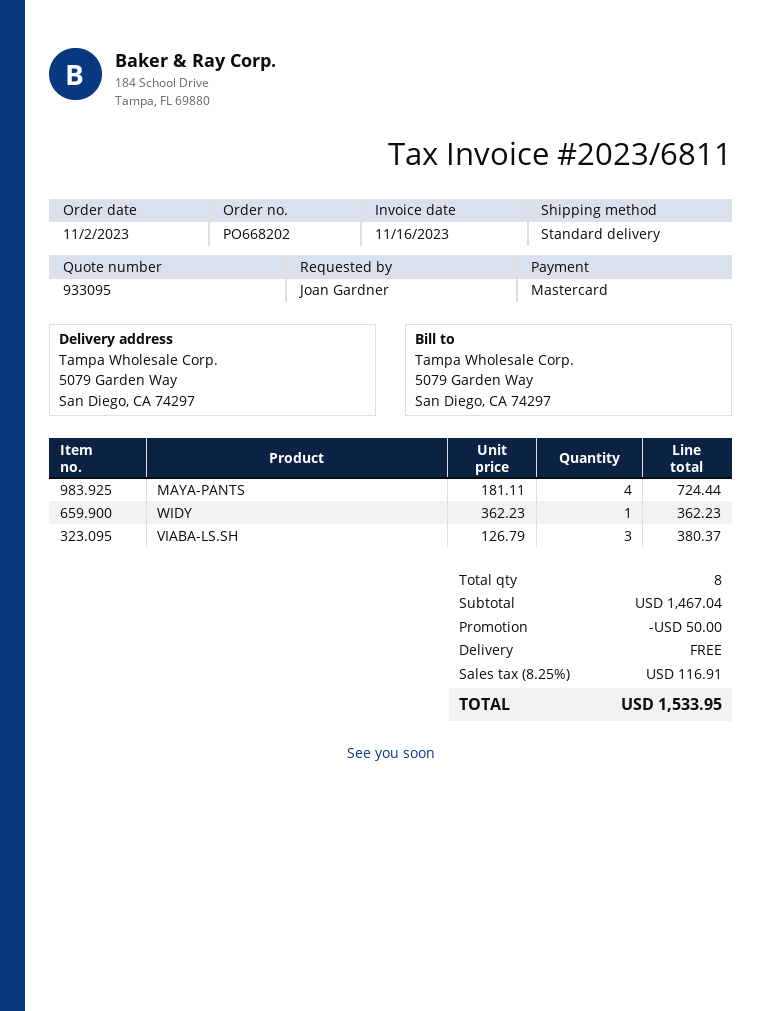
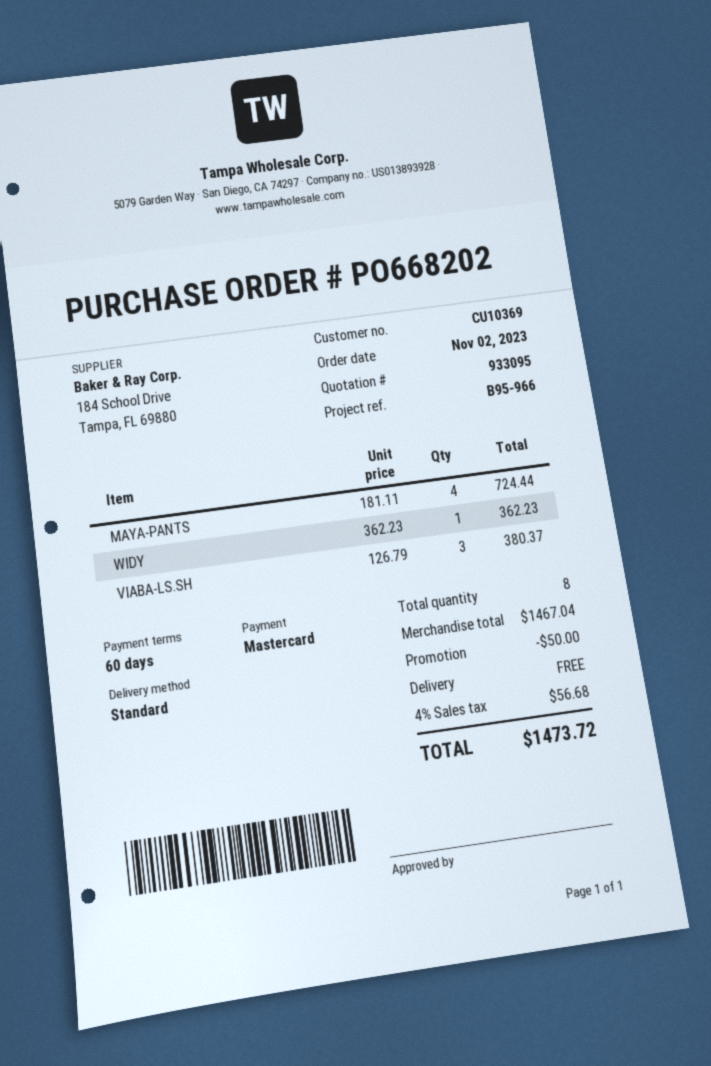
tax: 8.25% = 116.91 -> 4% = 56.68
total: 1533.95 -> 1473.72

